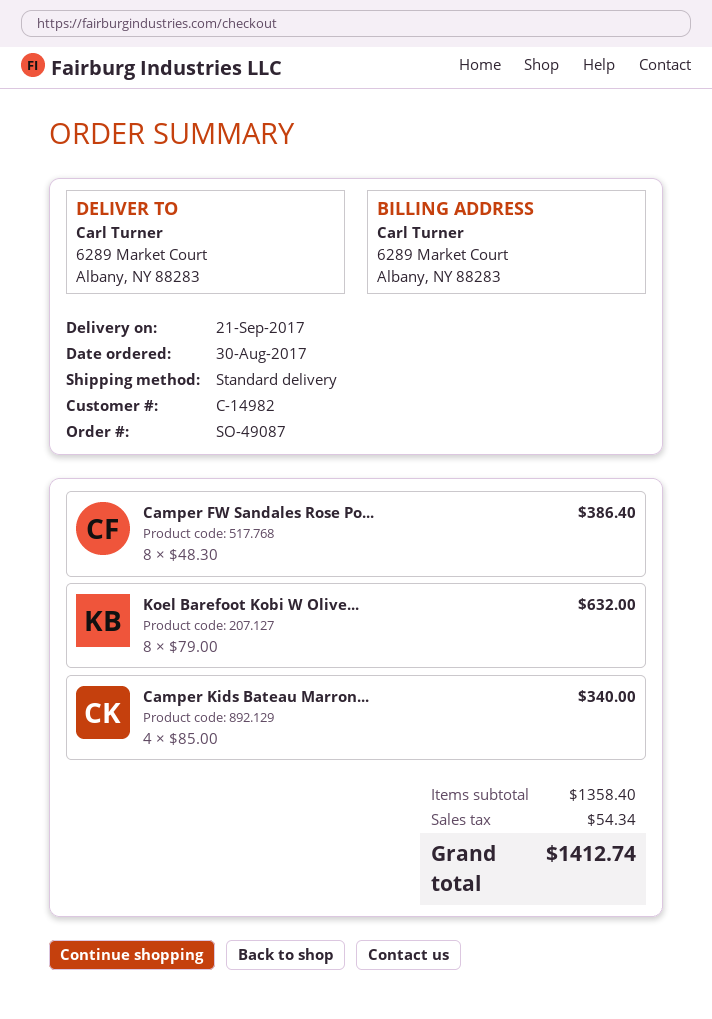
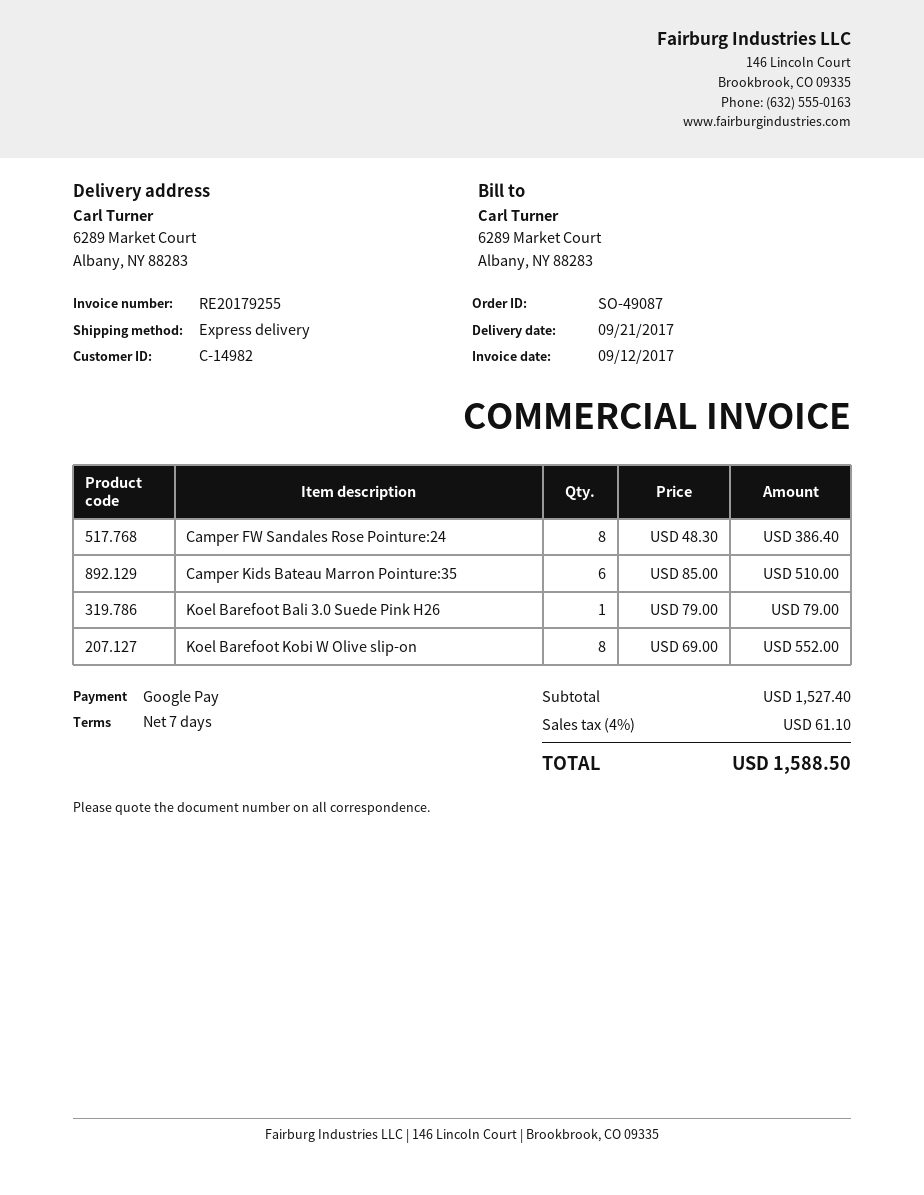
shipping method: standard -> express
Koel Barefoot Kobi W Olive...: 8 x 79.00 = 632.00 -> 8 x 69.00 = 552.00
Camper Kids Bateau Marron...: 4 x 85.00 = 340.00 -> 6 x 85.00 = 510.00
Koel Barefoot Bali 3.0 Suede Pink H26: none -> 1 x 79.00 = 79.00
subtotal: 1358.40 -> 1527.40
tax: 54.34 -> 61.10
total: 1412.74 -> 1588.50

